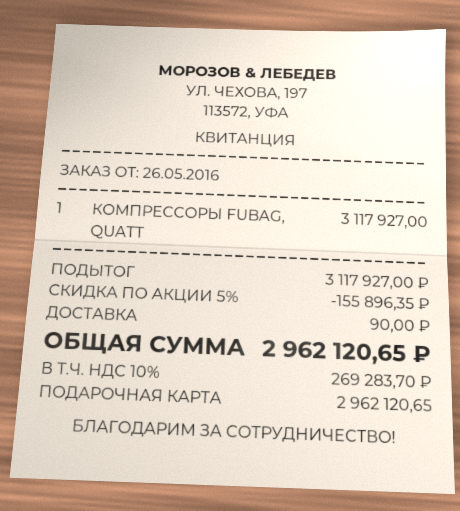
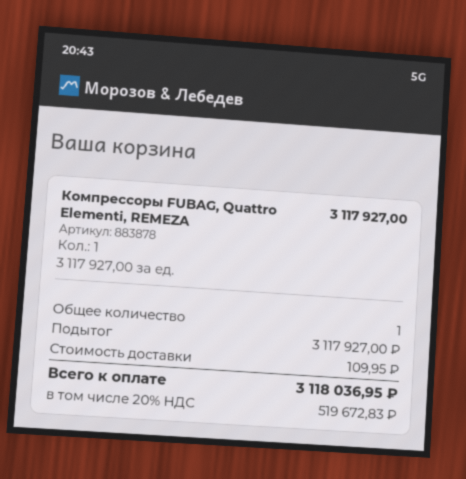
discount: 5% = 155896.35 -> none
shipping: 90.00 -> 109.95
tax: 10% = 269283.70 -> 20% = 519672.83
total: 2962120.65 -> 3118036.95

